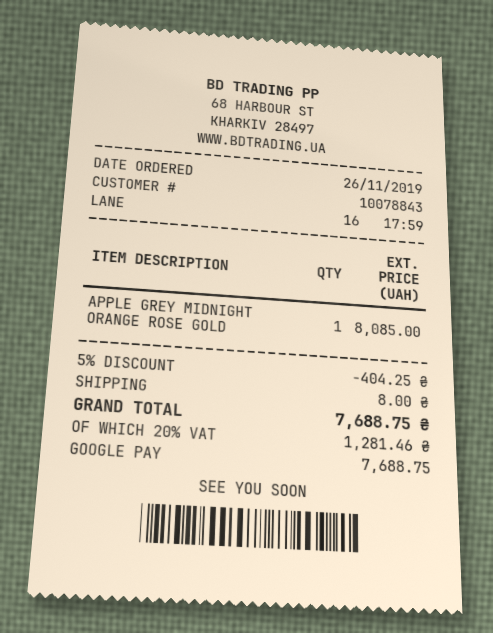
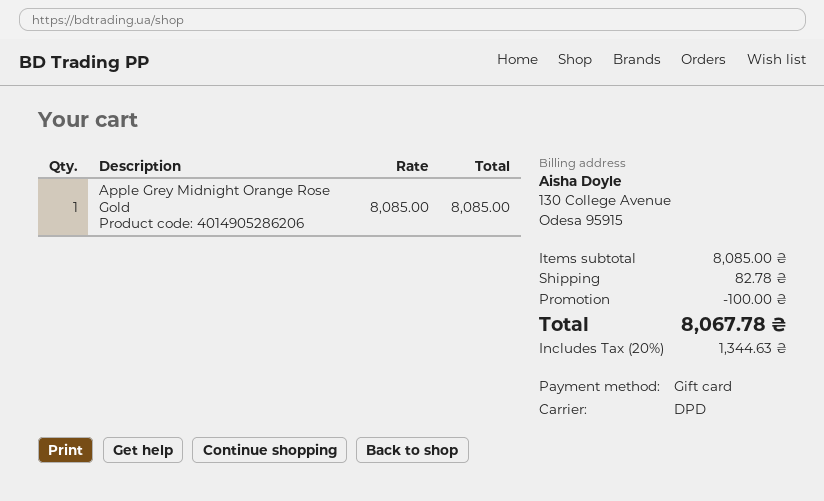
payment method: Google Pay -> gift card
discount: 404.25 -> 100.00
shipping: 8.00 -> 82.78
tax: 20% = 1281.46 -> 20% = 1344.63
total: 7688.75 -> 8067.78

